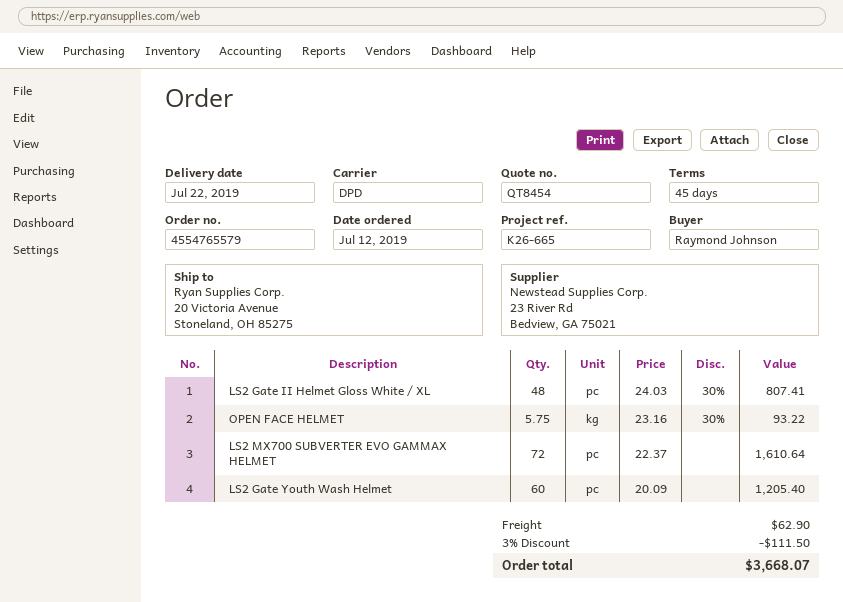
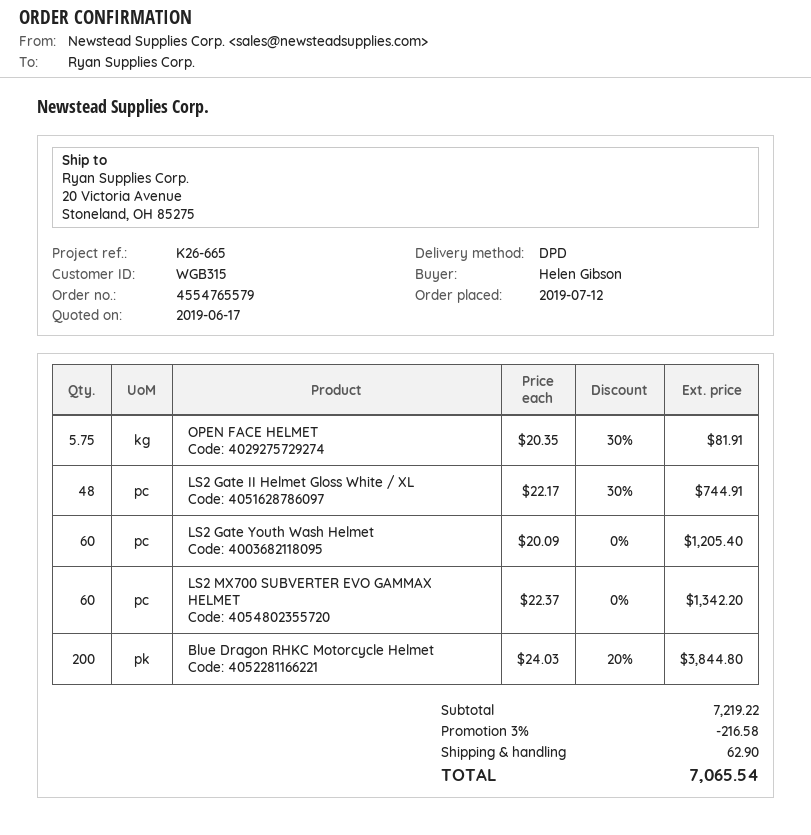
ordered by: Raymond Johnson -> Helen Gibson
LS2 Gate II Helmet Gloss White / XL: 48 x 24.03 - 30% = 807.41 -> 48 x 22.17 - 30% = 744.91
OPEN FACE HELMET: 5.75 x 23.16 - 30% = 93.22 -> 5.75 x 20.35 - 30% = 81.91
LS2 MX700 SUBVERTER EVO GAMMAX HELMET: 72 x 22.37 = 1610.64 -> 60 x 22.37 = 1342.20
Blue Dragon RHKC Motorcycle Helmet: none -> 200 x 24.03 - 20% = 3844.80
discount: 3% = 111.50 -> 3% = 216.58
total: 3668.07 -> 7065.54

